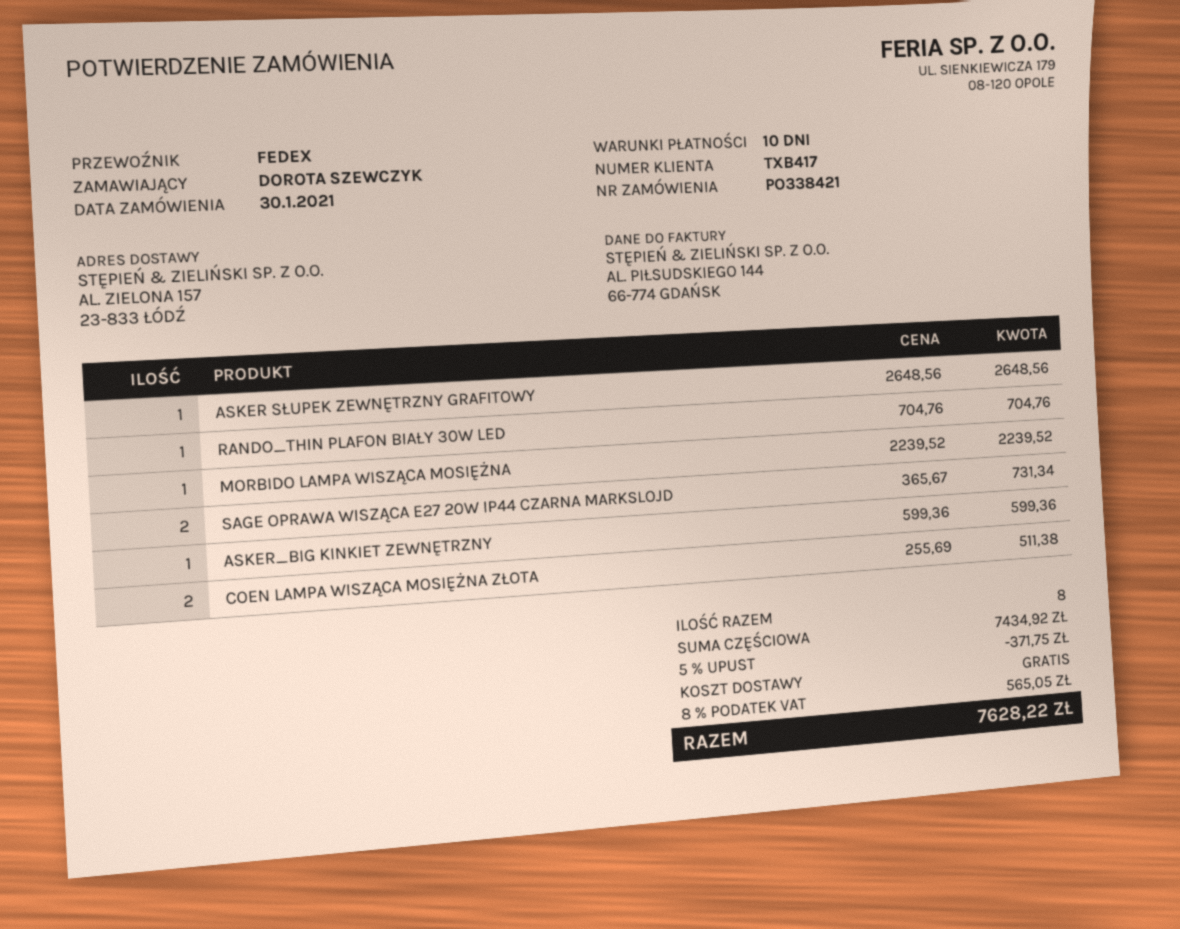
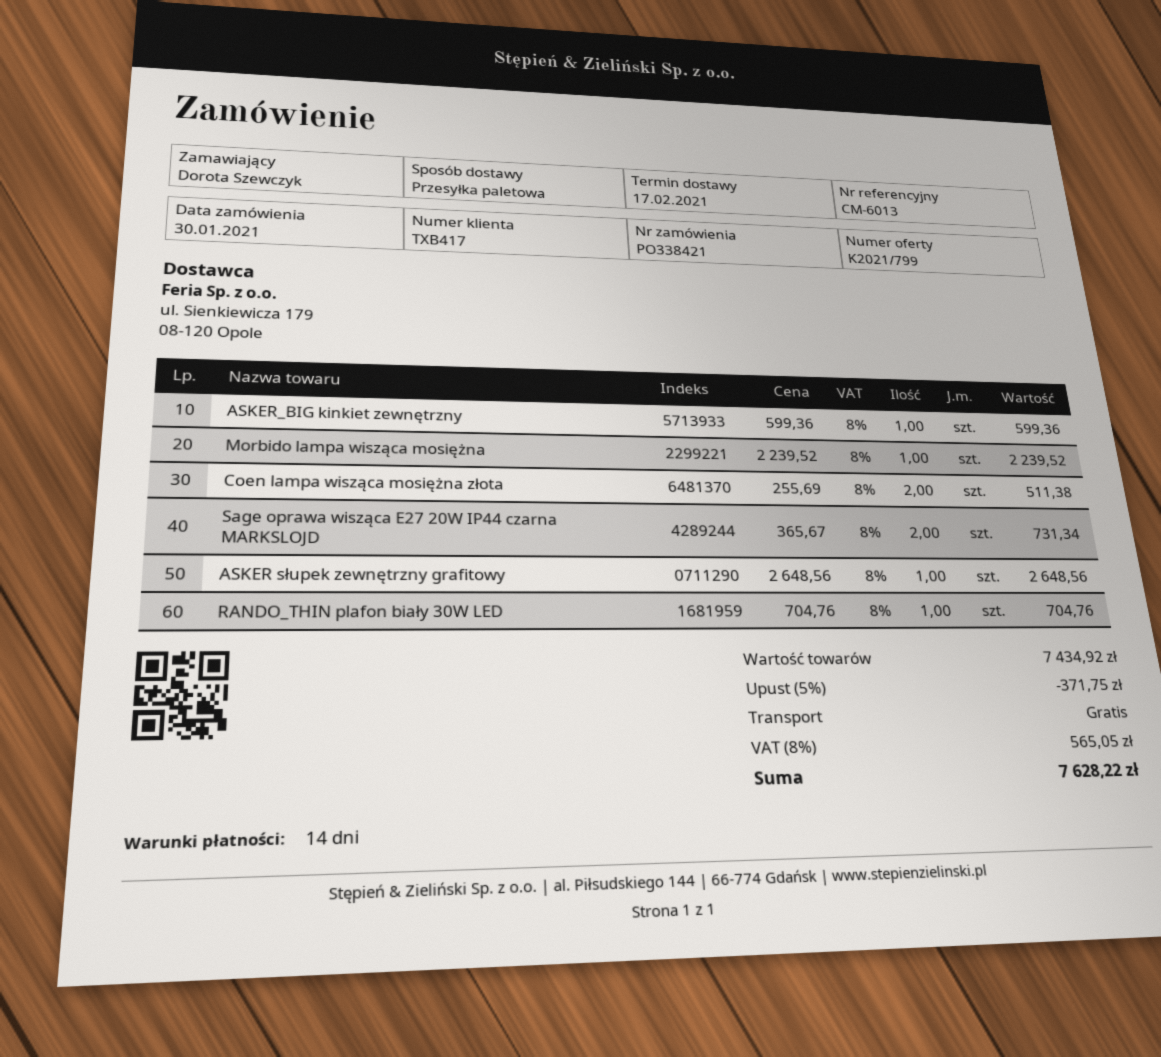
payment terms: 10 days -> 14 days
shipping method: FedEx -> pallet freight

